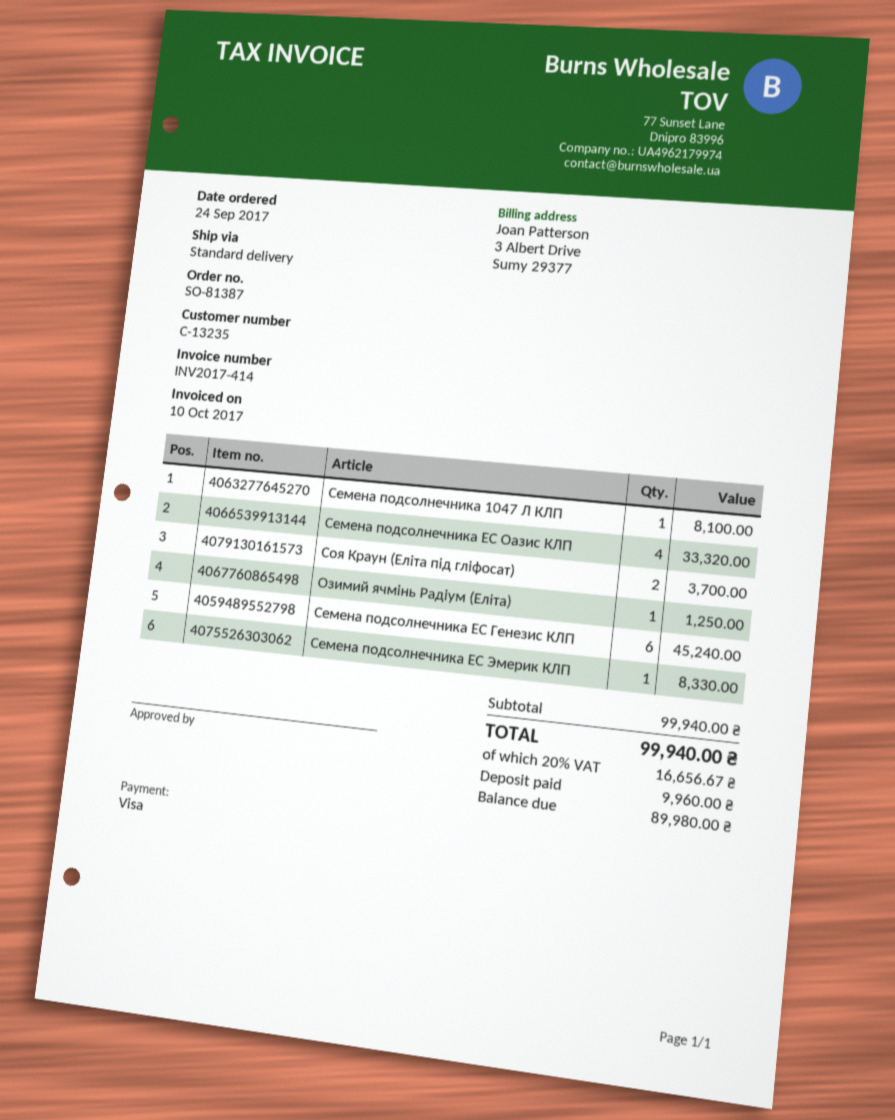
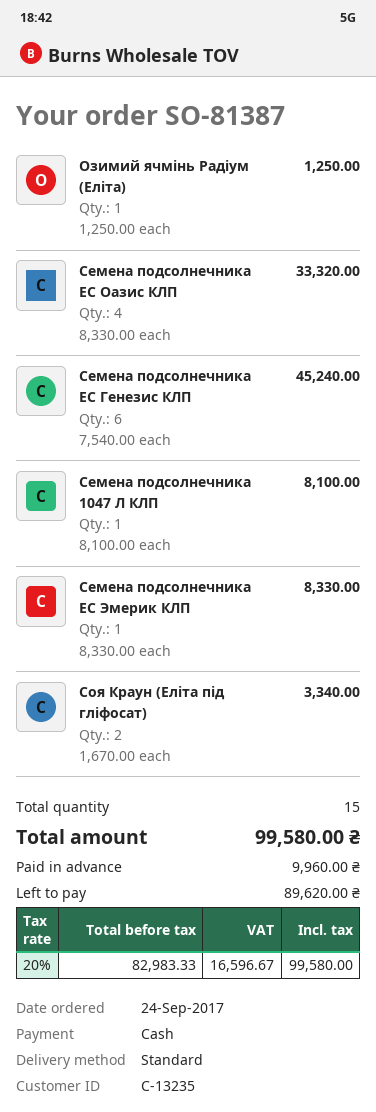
payment method: Visa -> cash
Соя Краун (Еліта під гліфосат): 2 for 3700.00 -> 2 for 3340.00
tax: 20% = 16656.67 -> 20% = 16596.67
total: 99940.00 -> 99580.00
balance: 89980.00 -> 89620.00

